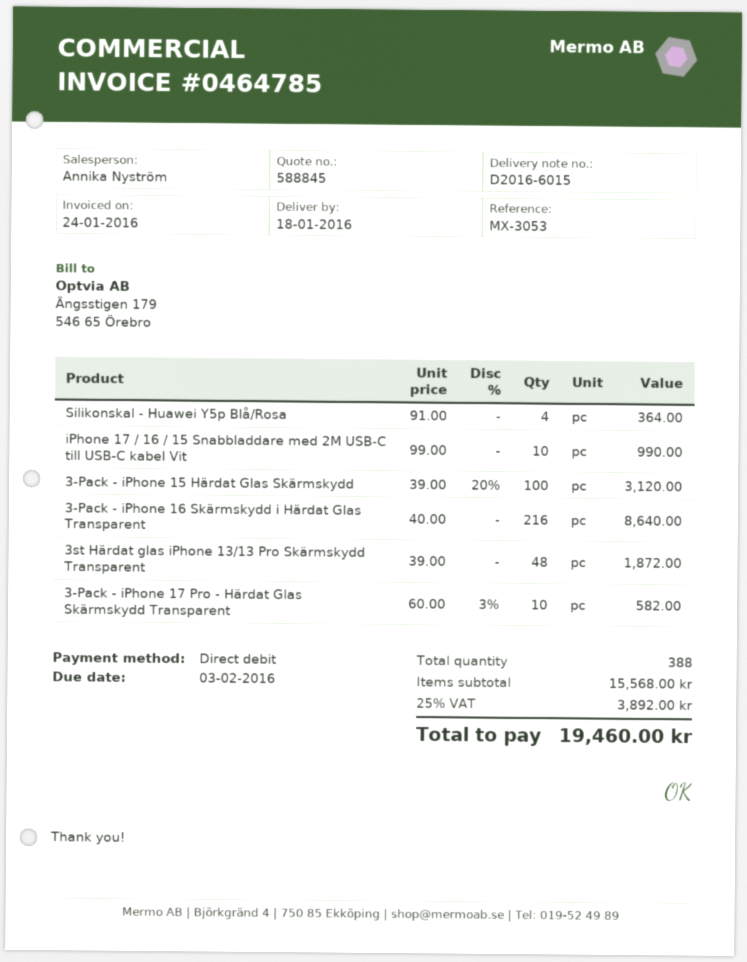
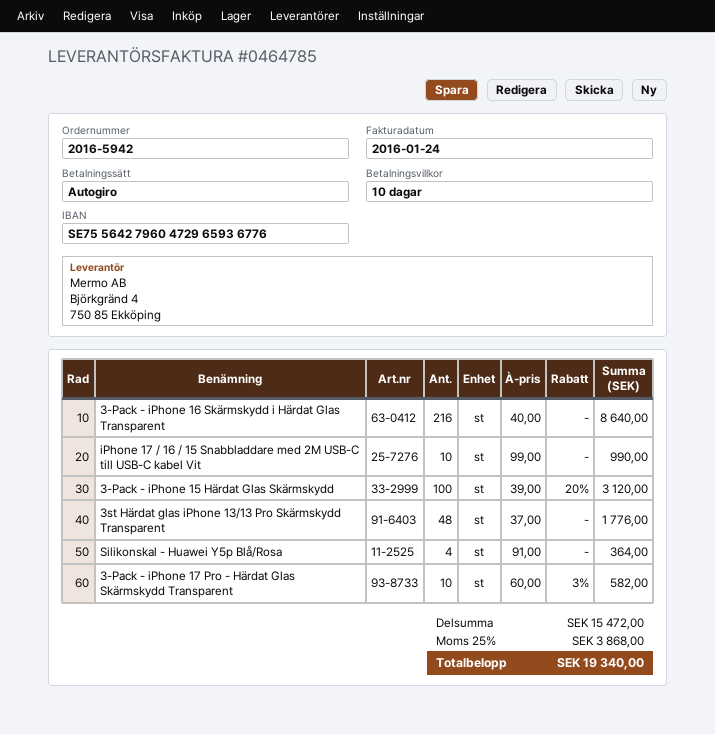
3st Härdat glas iPhone 13/13 Pro Skärmskydd Transparent: 48 x 39.00 = 1872.00 -> 48 x 37.00 = 1776.00
subtotal: 15568.00 -> 15472.00
tax: 25% = 3892.00 -> 25% = 3868.00
total: 19460.00 -> 19340.00

